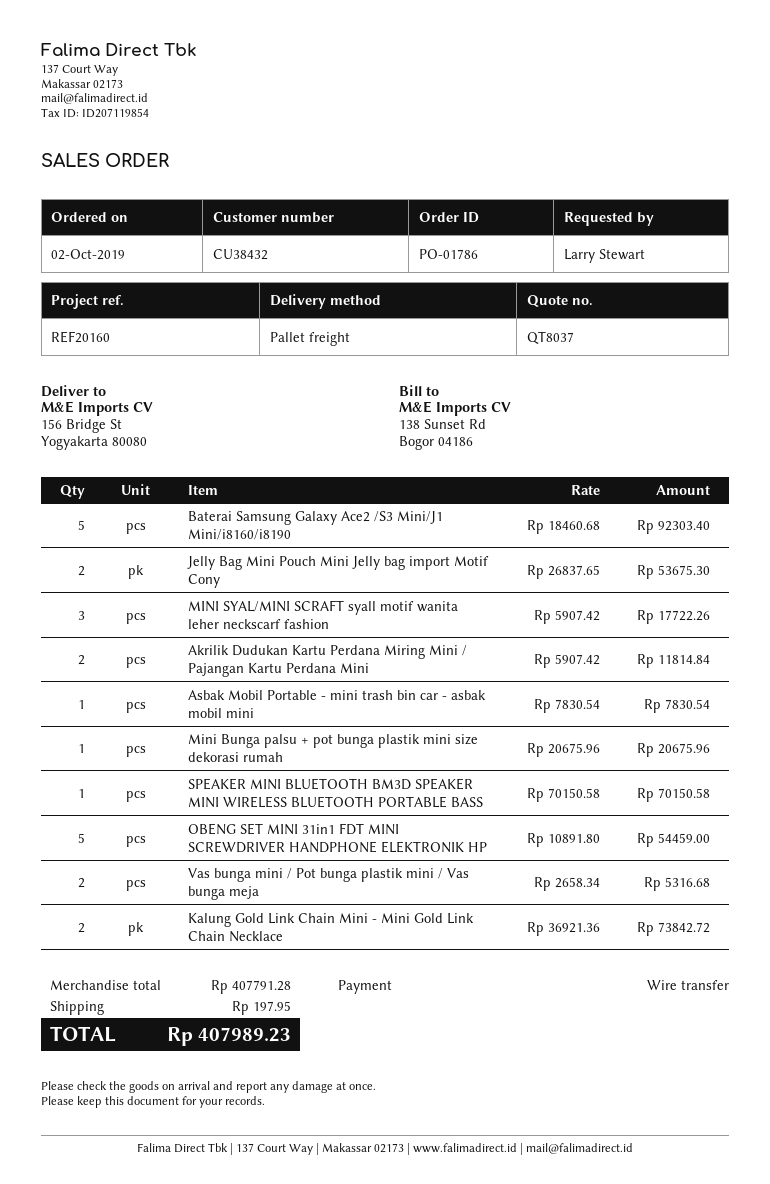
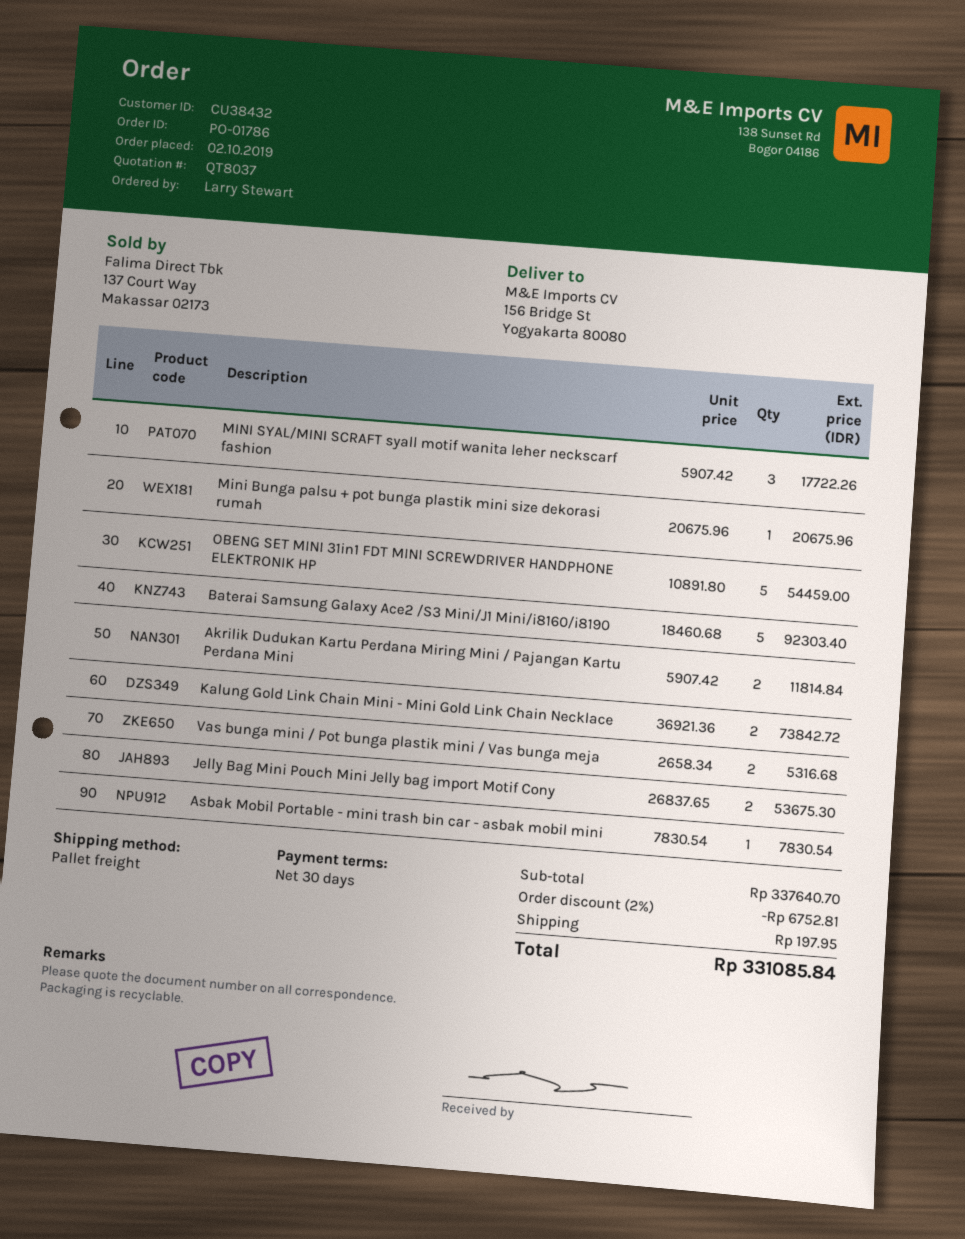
SPEAKER MINI BLUETOOTH BM3D SPEAKER MINI WIRELESS BLUETOOTH PORTABLE BASS: 1 x 70150.58 = 70150.58 -> none
subtotal: 407791.28 -> 337640.70
discount: none -> 2% = 6752.81
total: 407989.23 -> 331085.84

